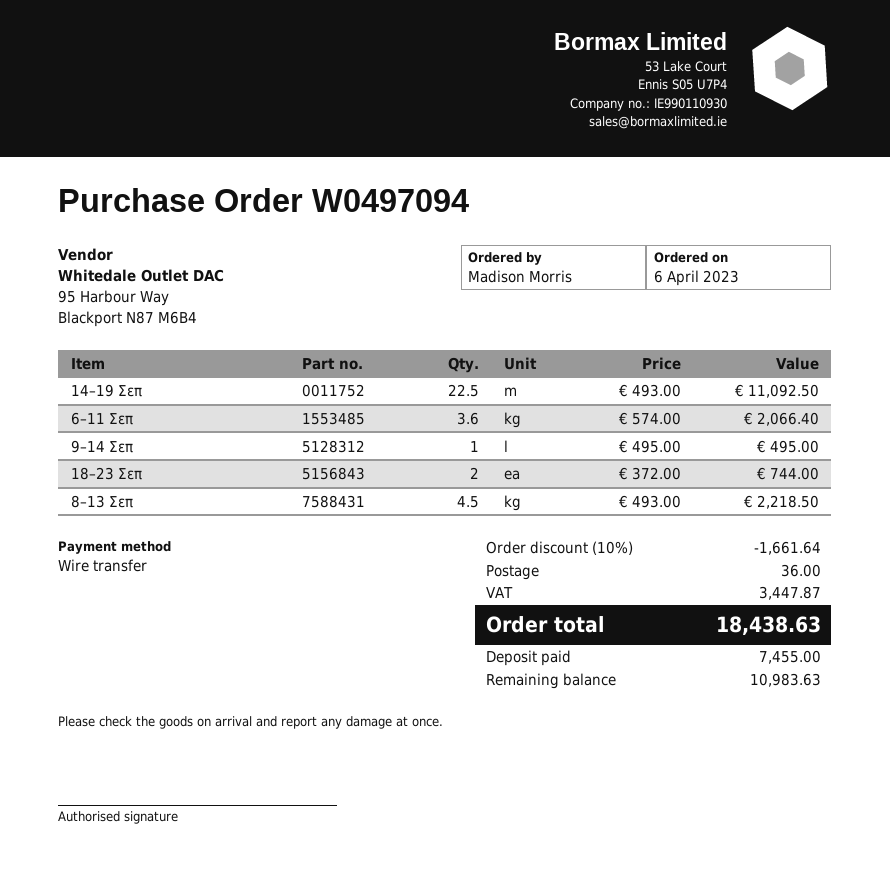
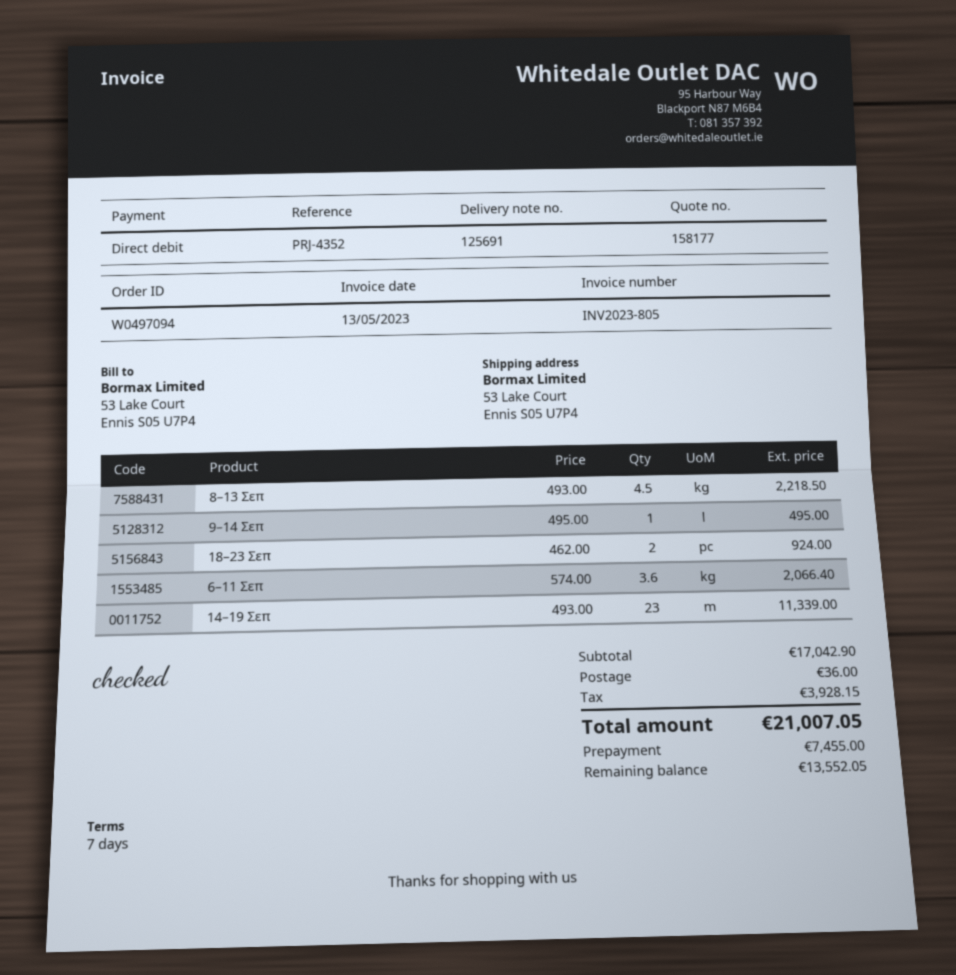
payment method: bank transfer -> direct debit
14–19 Σεπ: 22.5 x 493.00 = 11092.50 -> 23 x 493.00 = 11339.00
18–23 Σεπ: 2 x 372.00 = 744.00 -> 2 x 462.00 = 924.00
discount: 10% = 1661.64 -> none
tax: 3447.87 -> 3928.15
total: 18438.63 -> 21007.05
balance: 10983.63 -> 13552.05

